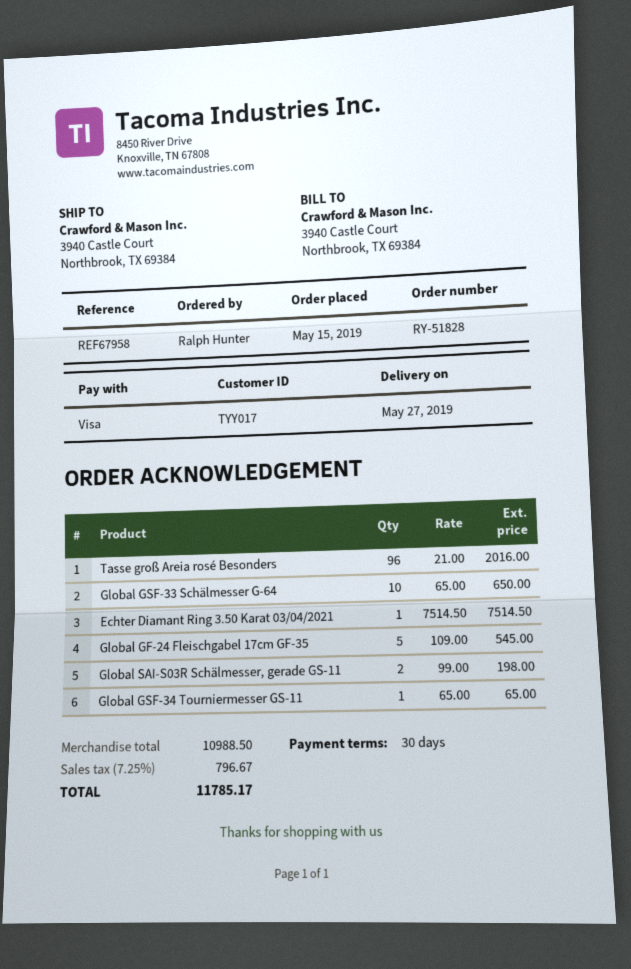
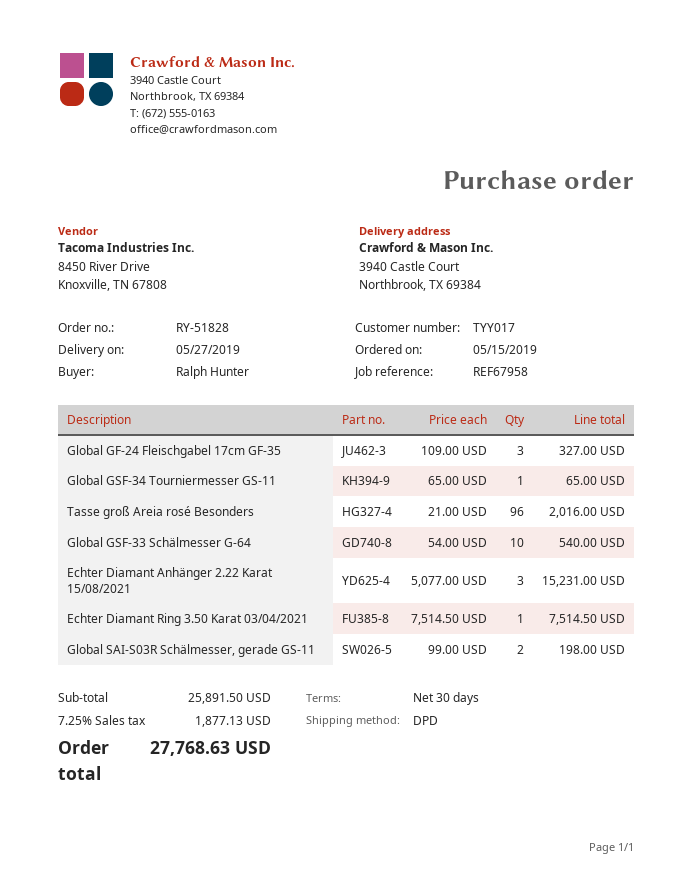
Global GSF-33 Schälmesser G-64: 10 x 65.00 = 650.00 -> 10 x 54.00 = 540.00
Global GF-24 Fleischgabel 17cm GF-35: 5 x 109.00 = 545.00 -> 3 x 109.00 = 327.00
Echter Diamant Anhänger 2.22 Karat 15/08/2021: none -> 3 x 5077.00 = 15231.00
subtotal: 10988.50 -> 25891.50
tax: 7.25% = 796.67 -> 7.25% = 1877.13
total: 11785.17 -> 27768.63

